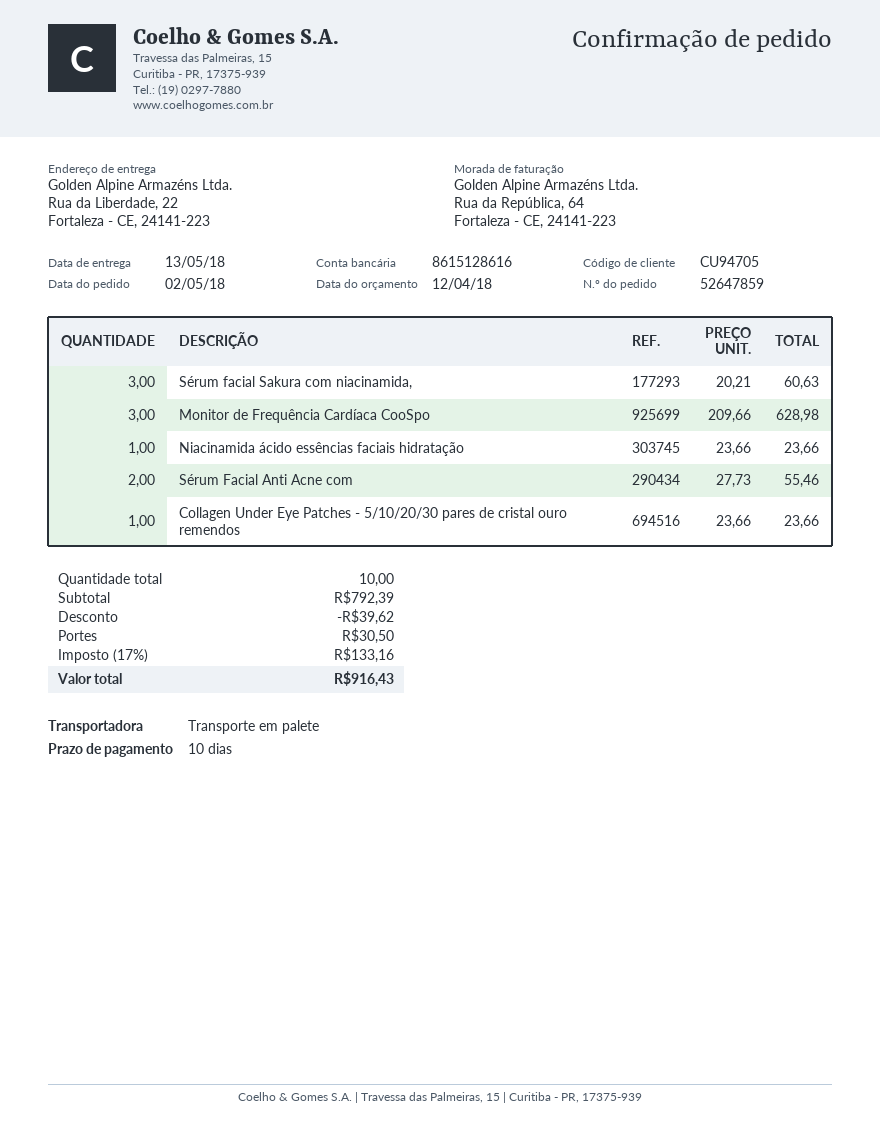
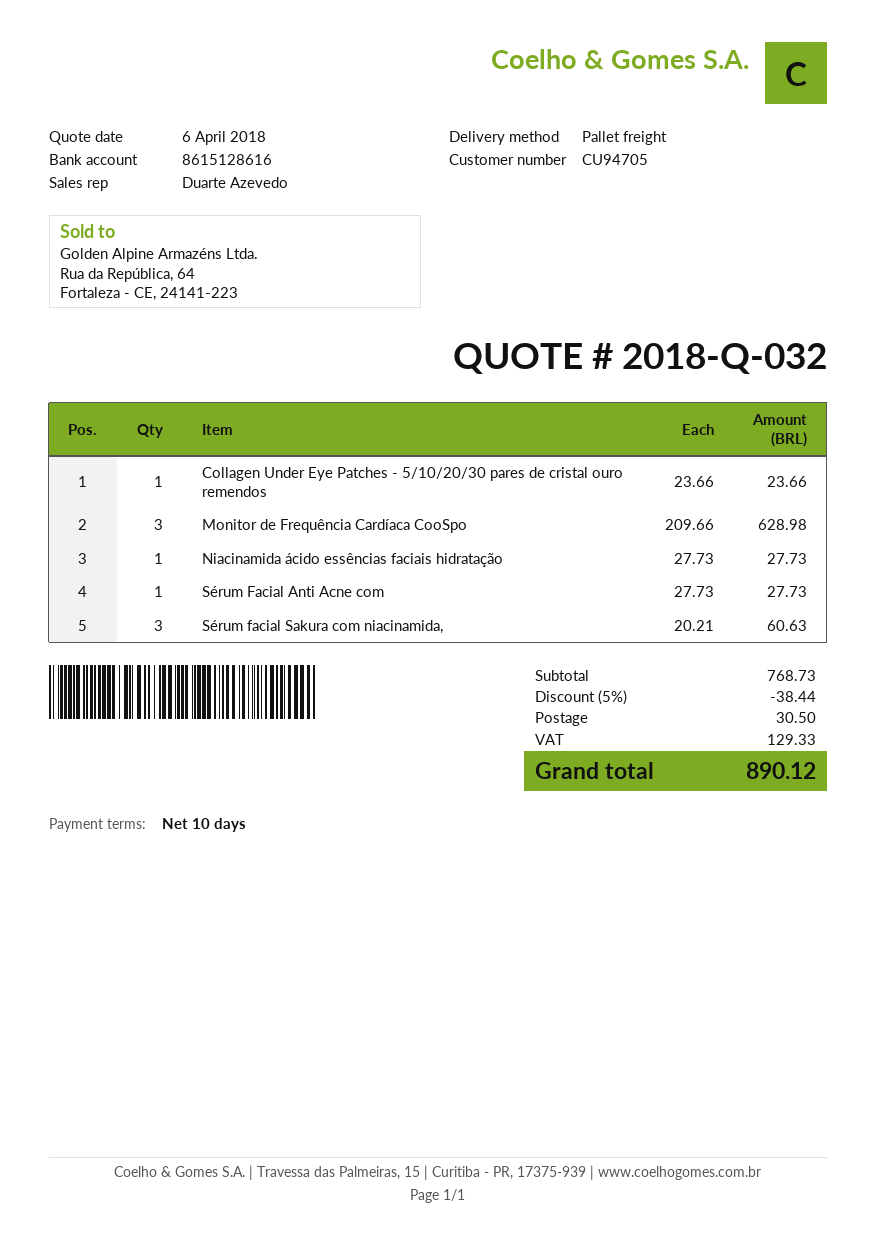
quote date: 2018-04-12 -> 2018-04-06
Niacinamida ácido essências faciais hidratação: 1 x 23.66 = 23.66 -> 1 x 27.73 = 27.73
Sérum Facial Anti Acne com: 2 x 27.73 = 55.46 -> 1 x 27.73 = 27.73
subtotal: 792.39 -> 768.73
discount: 39.62 -> 38.44
tax: 133.16 -> 129.33
total: 916.43 -> 890.12

